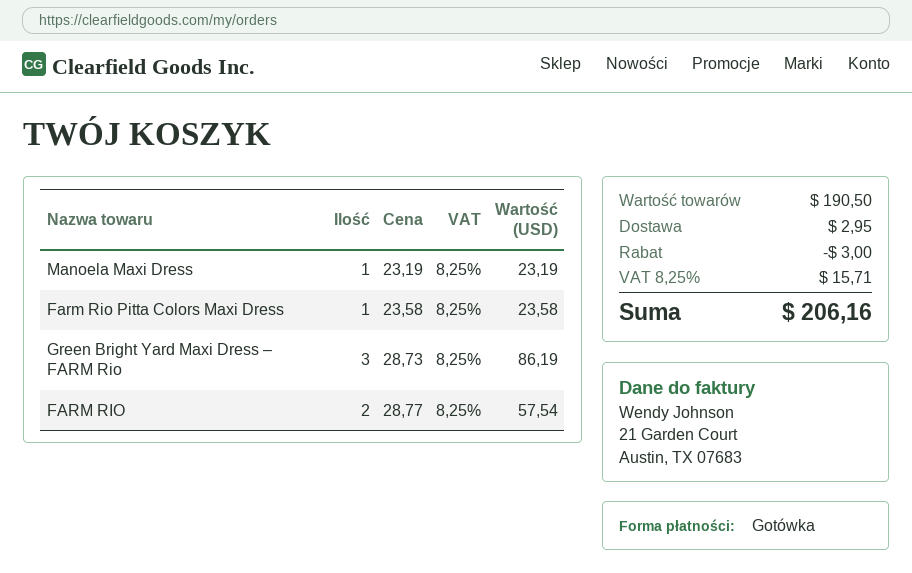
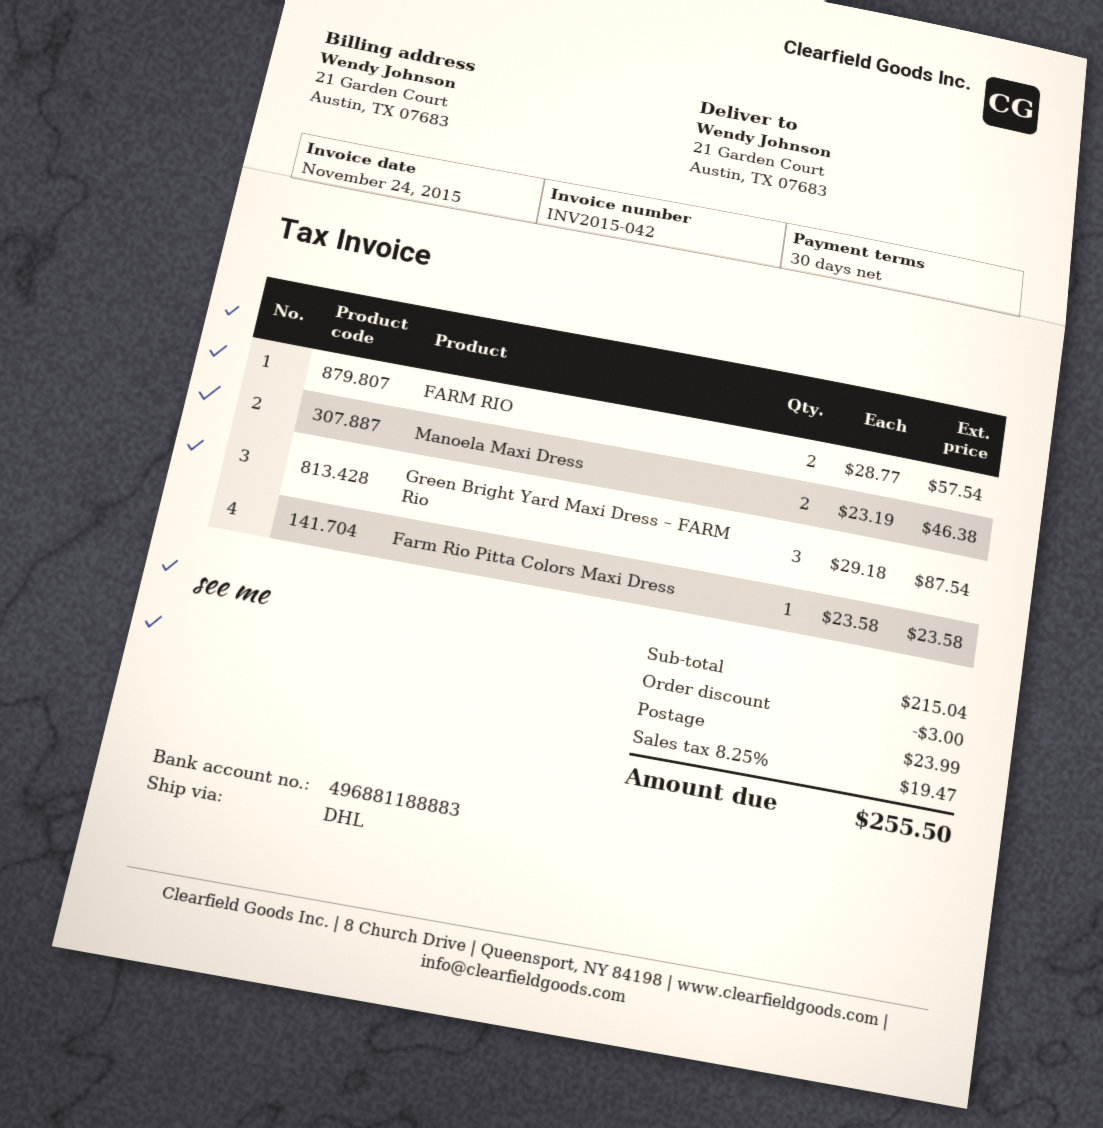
Manoela Maxi Dress: 1 x 23.19 = 23.19 -> 2 x 23.19 = 46.38
Green Bright Yard Maxi Dress – FARM Rio: 3 x 28.73 = 86.19 -> 3 x 29.18 = 87.54
subtotal: 190.50 -> 215.04
shipping: 2.95 -> 23.99
tax: 8.25% = 15.71 -> 8.25% = 19.47
total: 206.16 -> 255.50

